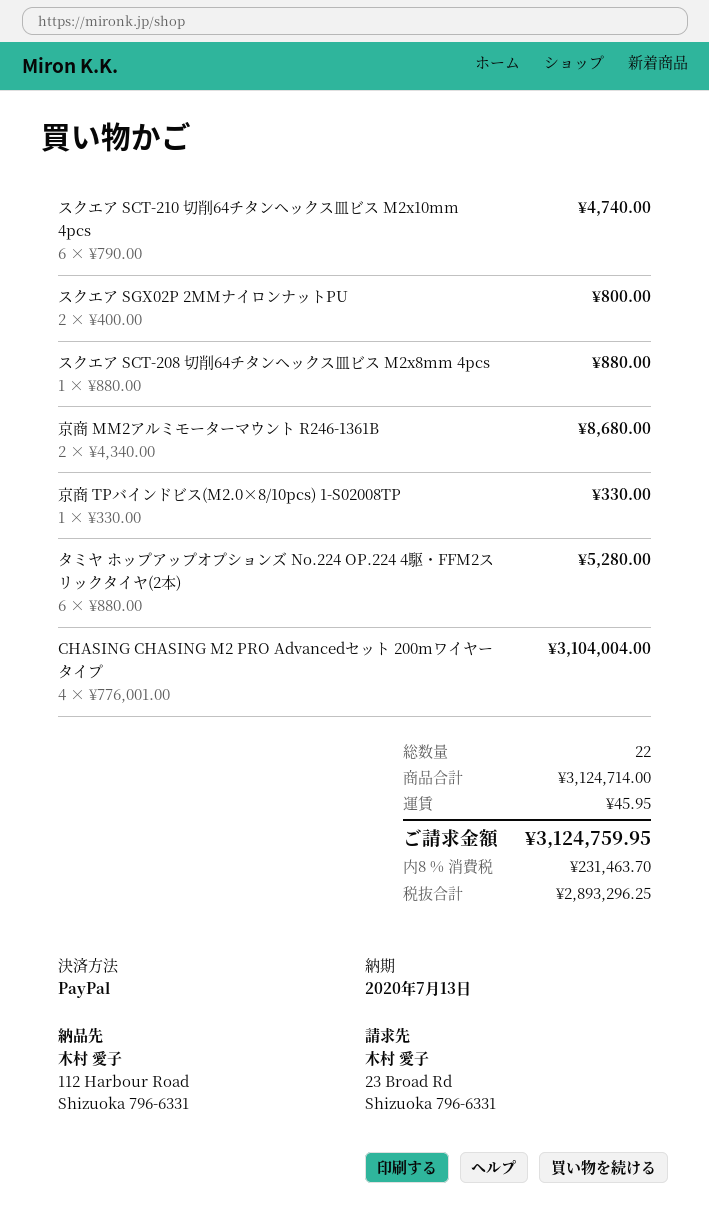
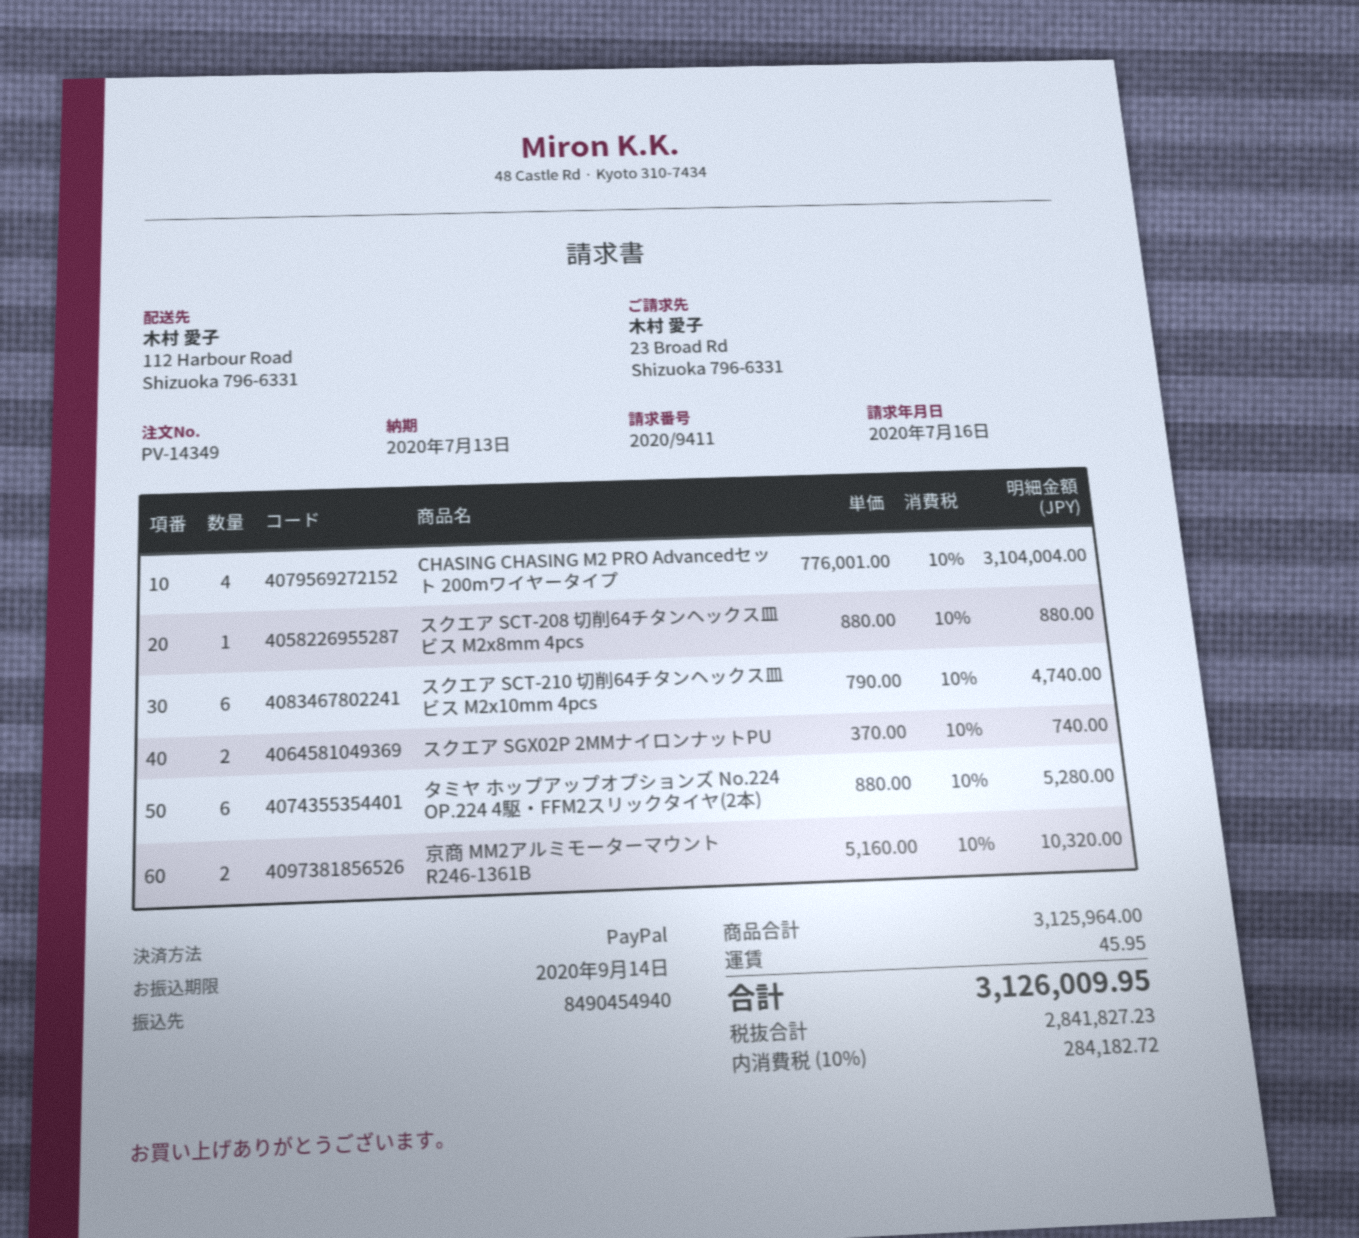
スクエア SGX02P 2MMナイロンナットPU: 2 x 400.00 = 800.00 -> 2 x 370.00 = 740.00
京商 MM2アルミモーターマウント R246-1361B: 2 x 4340.00 = 8680.00 -> 2 x 5160.00 = 10320.00
京商 TPバインドビス(M2.0×8/10pcs) 1-S02008TP: 1 x 330.00 = 330.00 -> none
subtotal: 3124714.00 -> 3125964.00
net: 2893296.25 -> 2841827.23
tax: 8% = 231463.70 -> 10% = 284182.72
total: 3124759.95 -> 3126009.95

